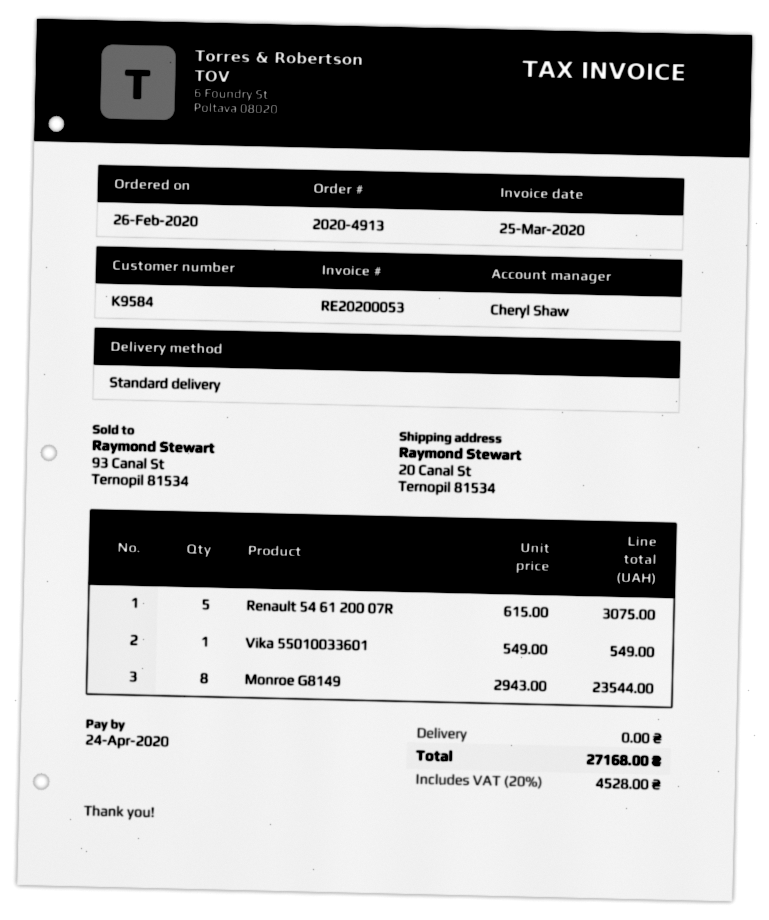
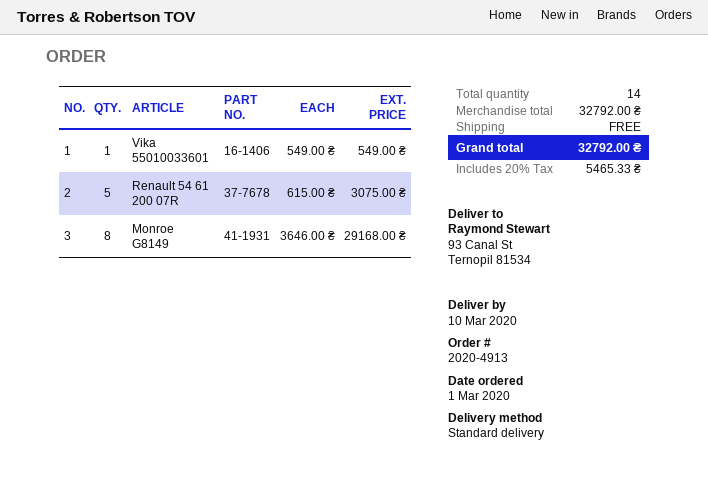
order date: 2020-02-26 -> 2020-03-01
ship to: 20 Canal St, Ternopil 81534 -> 93 Canal St, Ternopil 81534
Monroe G8149: 8 x 2943.00 = 23544.00 -> 8 x 3646.00 = 29168.00
tax: 20% = 4528.00 -> 20% = 5465.33
total: 27168.00 -> 32792.00

